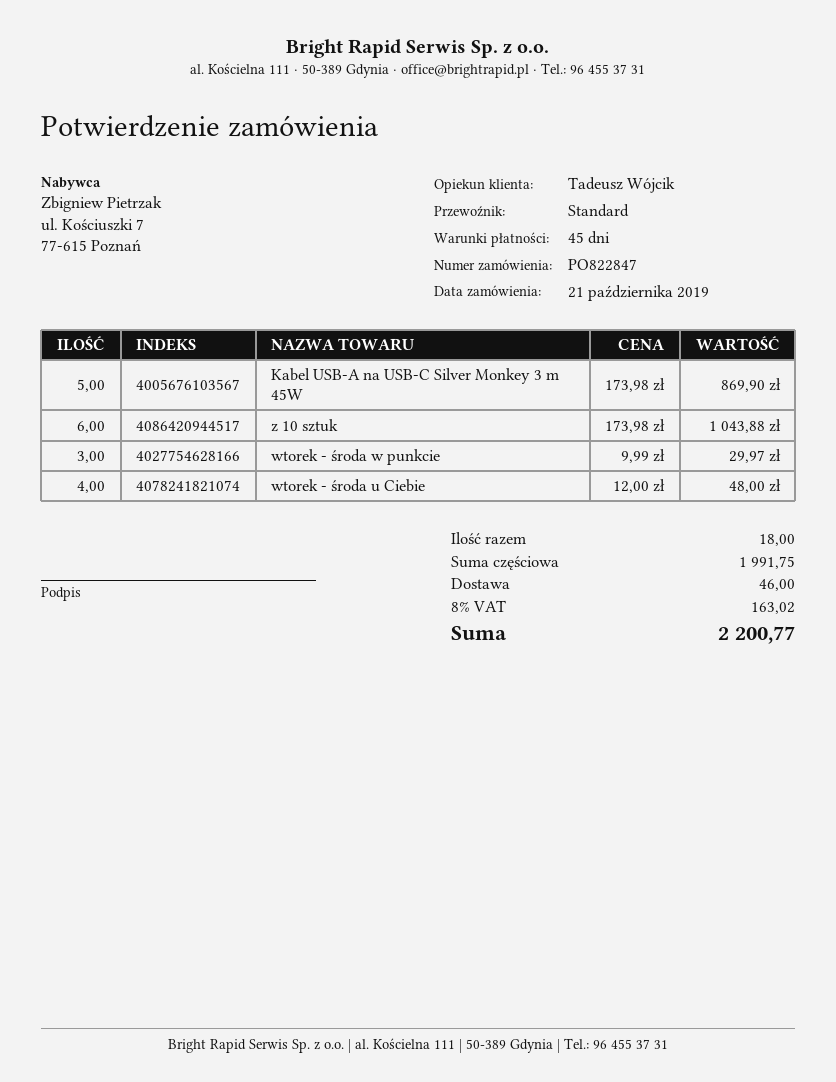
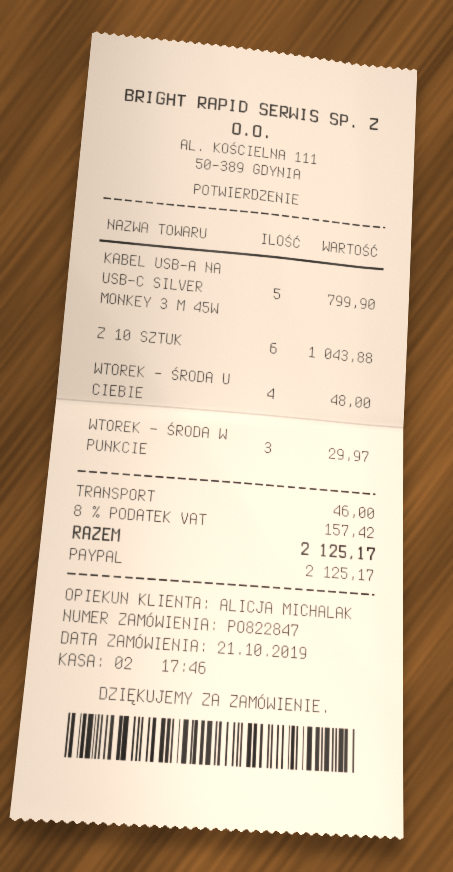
sales rep: Tadeusz Wójcik -> ALICJA MICHALAK
Kabel USB-A na USB-C Silver Monkey 3 m 45W: 5 for 869.90 -> 5 for 799.90
tax: 8% = 163.02 -> 8% = 157.42
total: 2200.77 -> 2125.17

